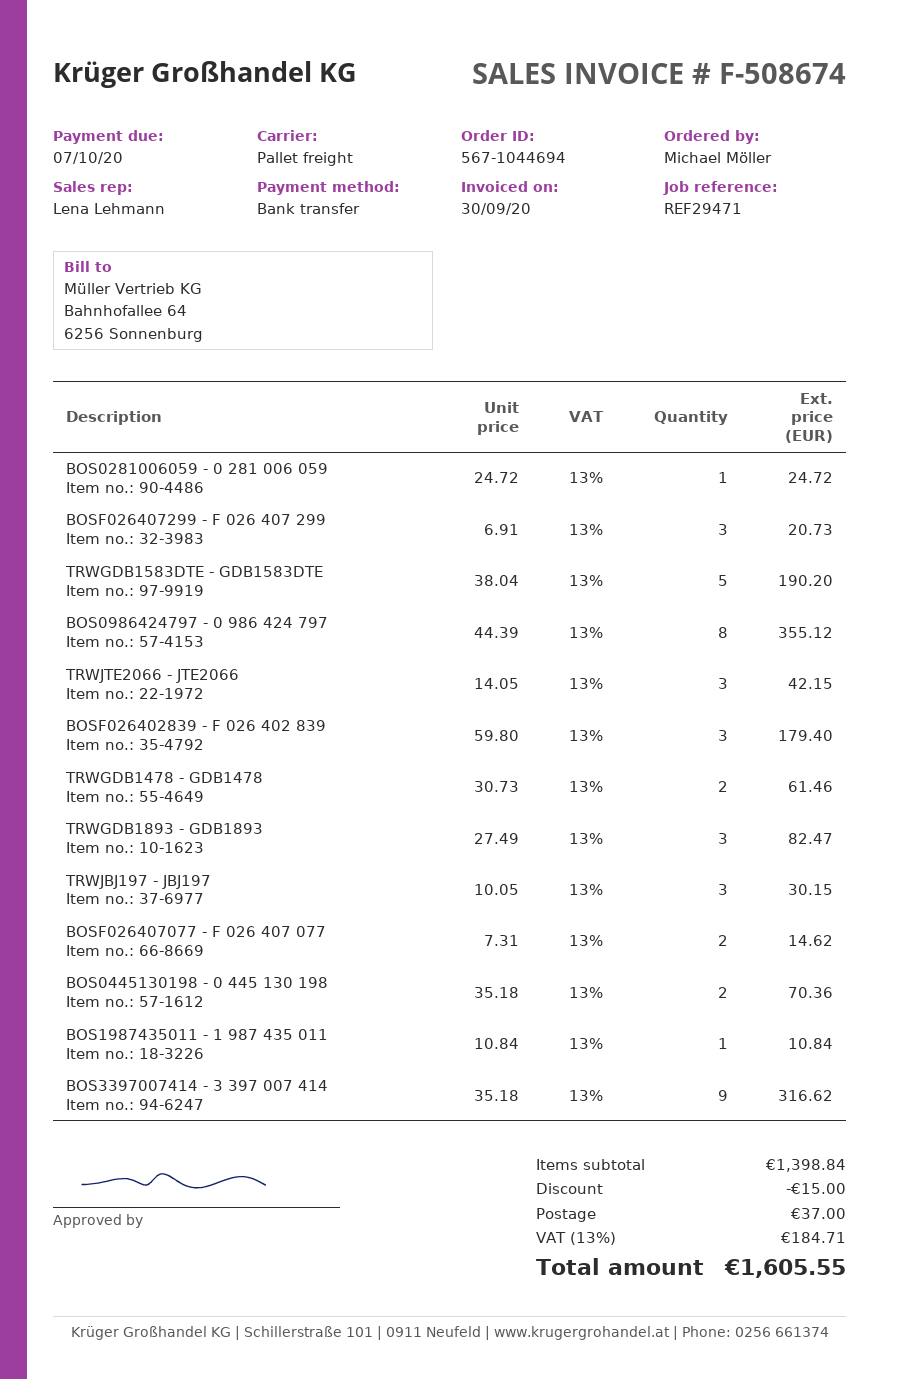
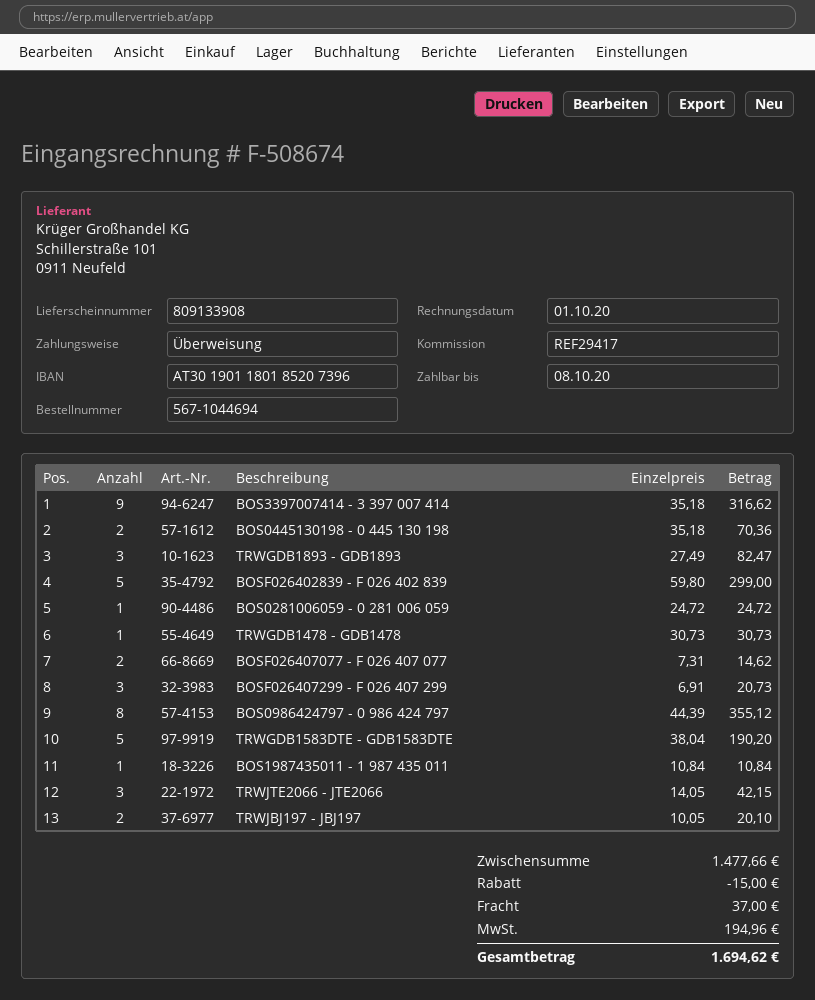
invoice date: 2020-09-30 -> 2020-10-01
due date: 2020-10-07 -> 2020-10-08
reference: REF29471 -> REF29417
BOSF026402839 - F 026 402 839: 3 x 59.80 = 179.40 -> 5 x 59.80 = 299.00
TRWGDB1478 - GDB1478: 2 x 30.73 = 61.46 -> 1 x 30.73 = 30.73
TRWJBJ197 - JBJ197: 3 x 10.05 = 30.15 -> 2 x 10.05 = 20.10
subtotal: 1398.84 -> 1477.66
tax: 184.71 -> 194.96
total: 1605.55 -> 1694.62

